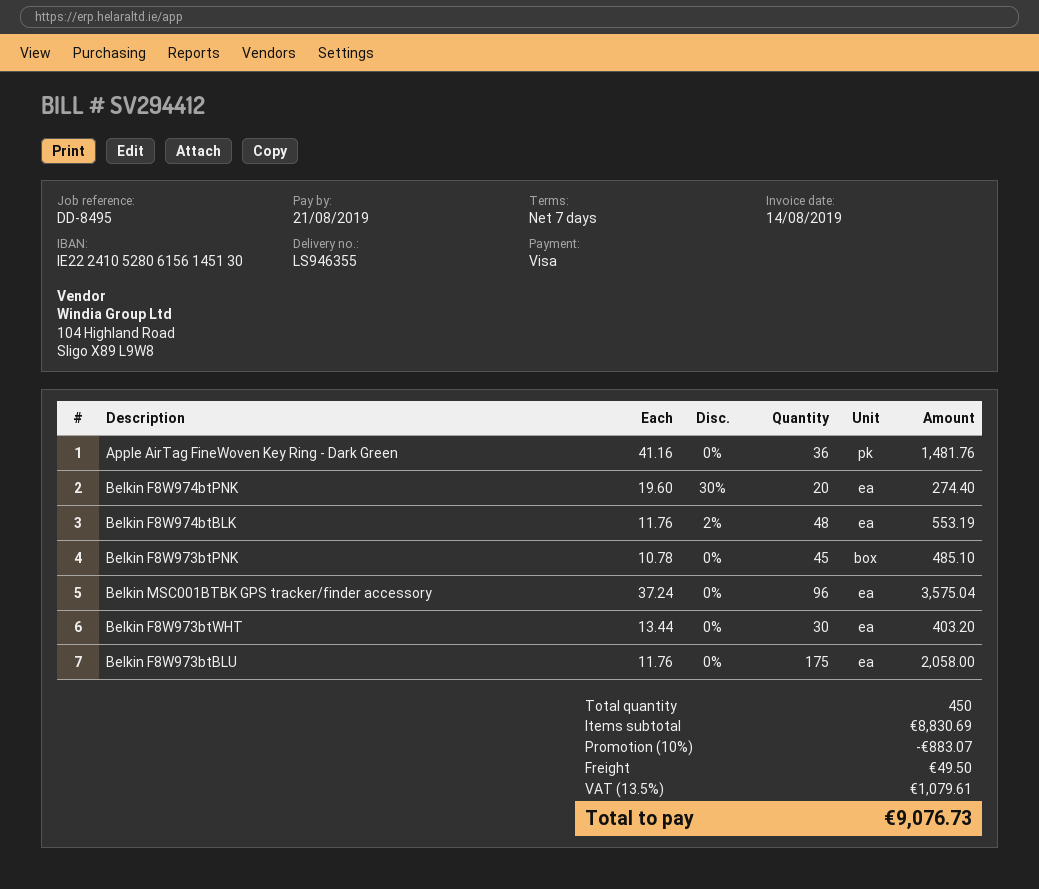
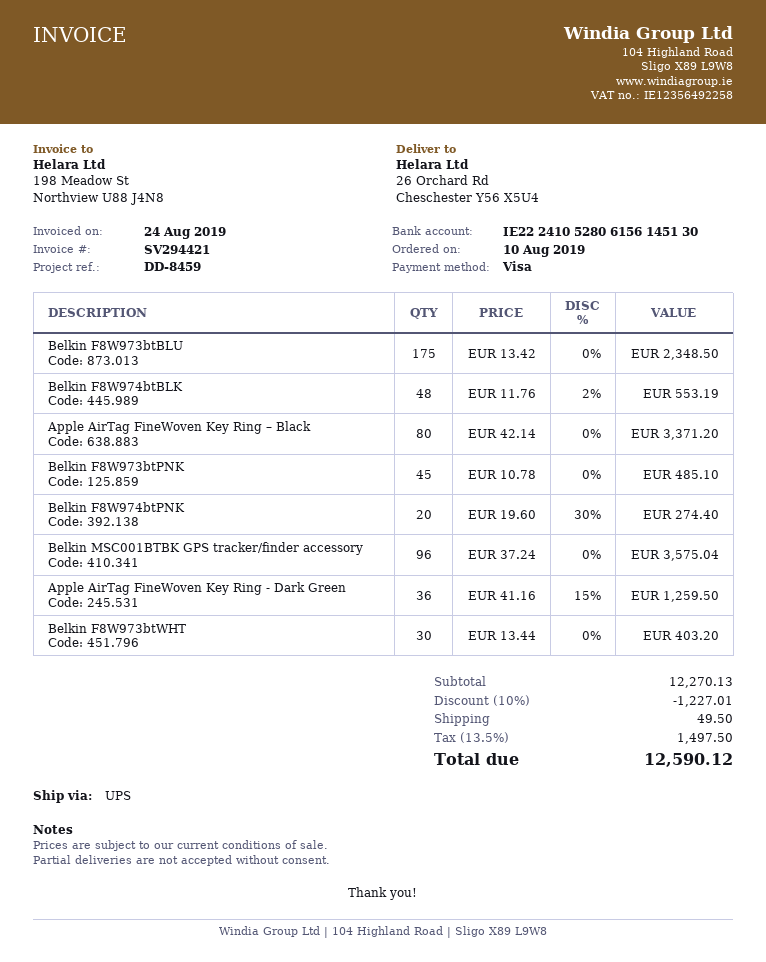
invoice number: SV294412 -> SV294421
invoice date: 2019-08-14 -> 2019-08-24
reference: DD-8495 -> DD-8459
Apple AirTag FineWoven Key Ring - Dark Green: 36 x 41.16 = 1481.76 -> 36 x 41.16 - 15% = 1259.50
Belkin F8W973btBLU: 175 x 11.76 = 2058.00 -> 175 x 13.42 = 2348.50
Apple AirTag FineWoven Key Ring – Black: none -> 80 x 42.14 = 3371.20
subtotal: 8830.69 -> 12270.13
discount: 10% = 883.07 -> 10% = 1227.01
tax: 13.5% = 1079.61 -> 13.5% = 1497.50
total: 9076.73 -> 12590.12

